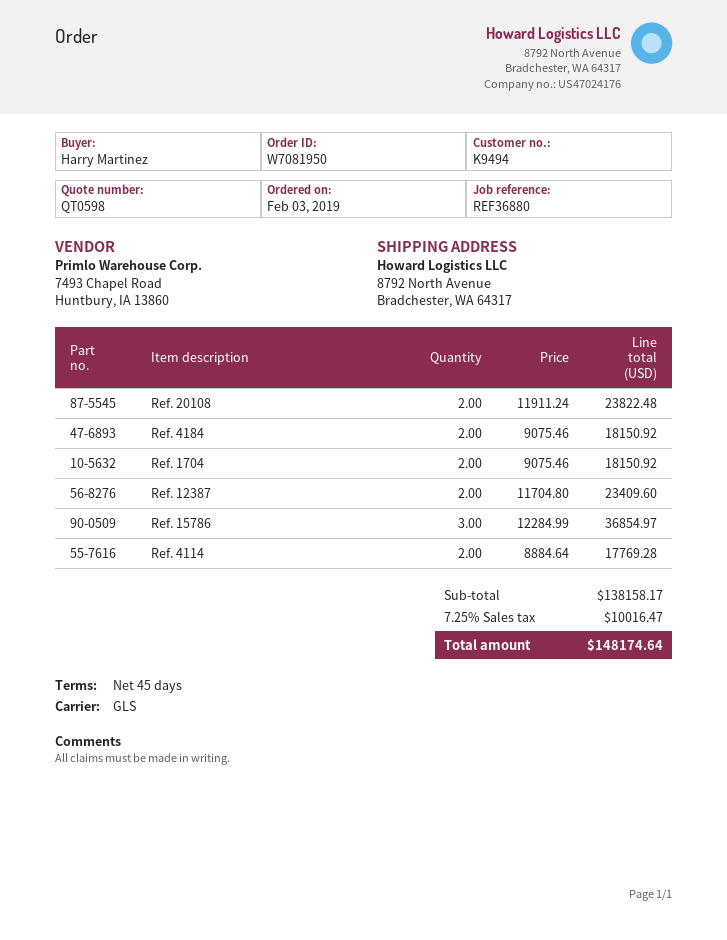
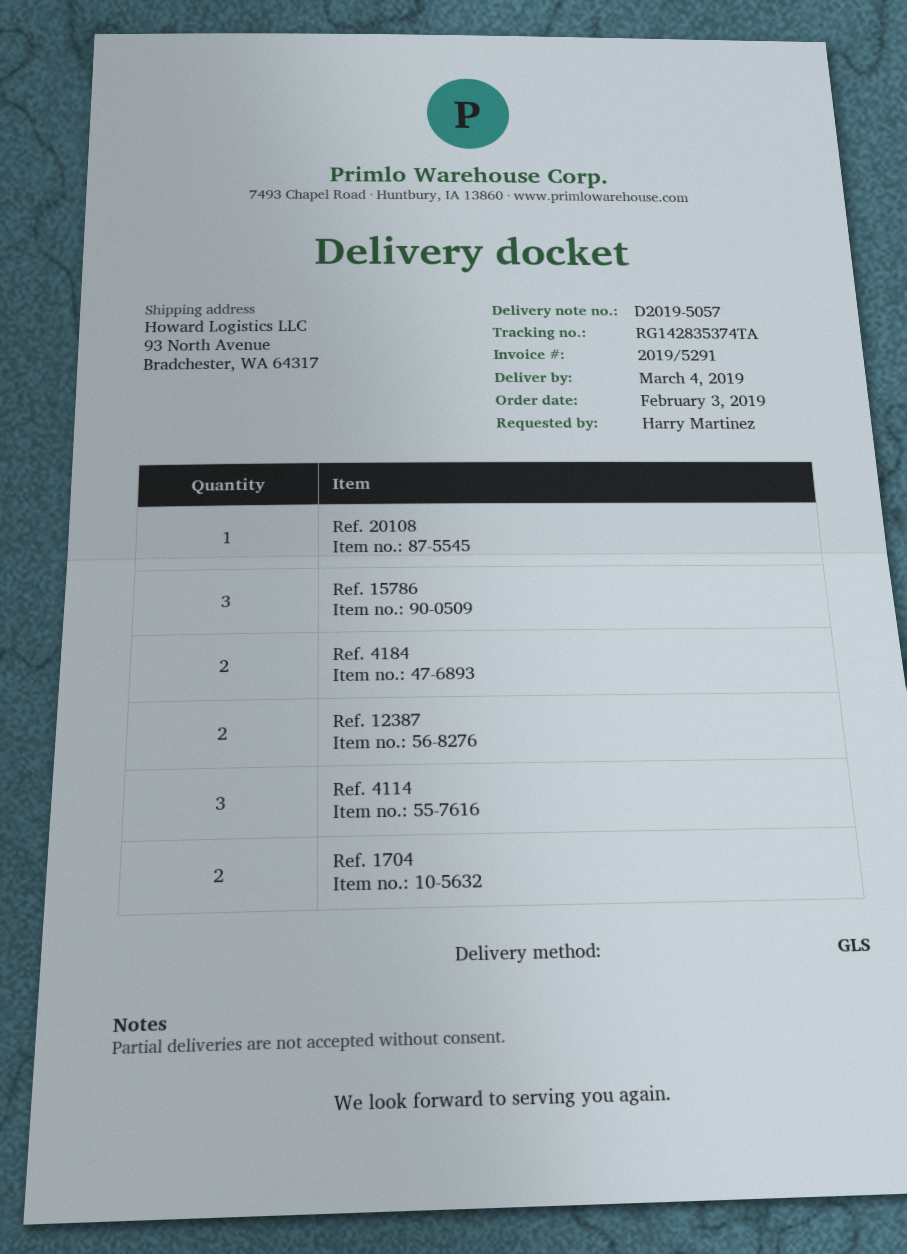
ship to: 8792 North Avenue, Bradchester, WA 64317 -> 93 North Avenue, Bradchester, WA 64317
Ref. 20108: 2 -> 1
Ref. 4114: 2 -> 3

